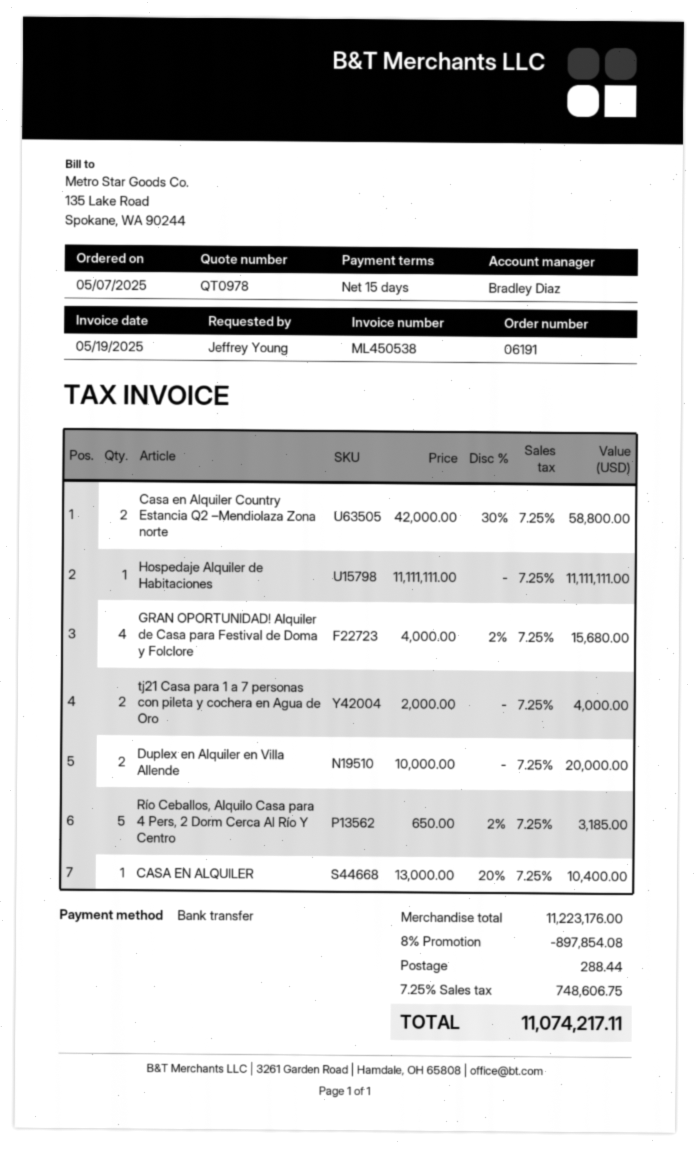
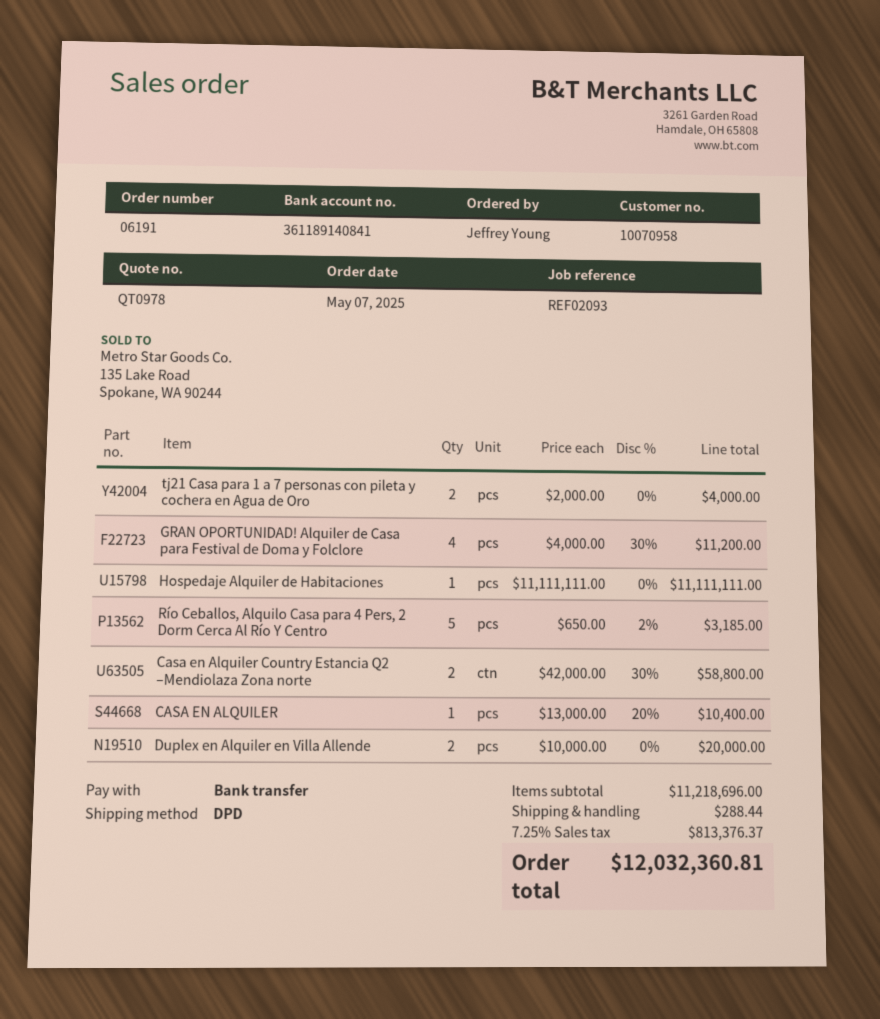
GRAN OPORTUNIDAD! Alquiler de Casa para Festival de Doma y Folclore: 4 x 4000.00 - 2% = 15680.00 -> 4 x 4000.00 - 30% = 11200.00
subtotal: 11223176.00 -> 11218696.00
discount: 8% = 897854.08 -> none
tax: 7.25% = 748606.75 -> 7.25% = 813376.37
total: 11074217.11 -> 12032360.81

